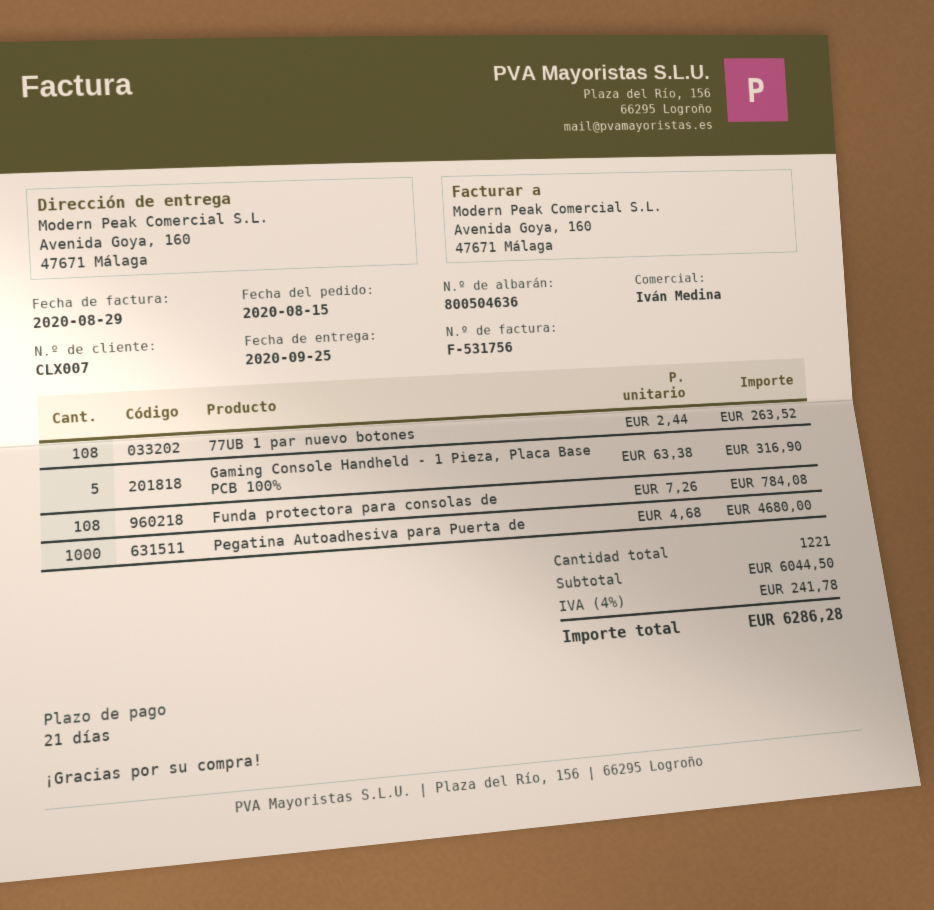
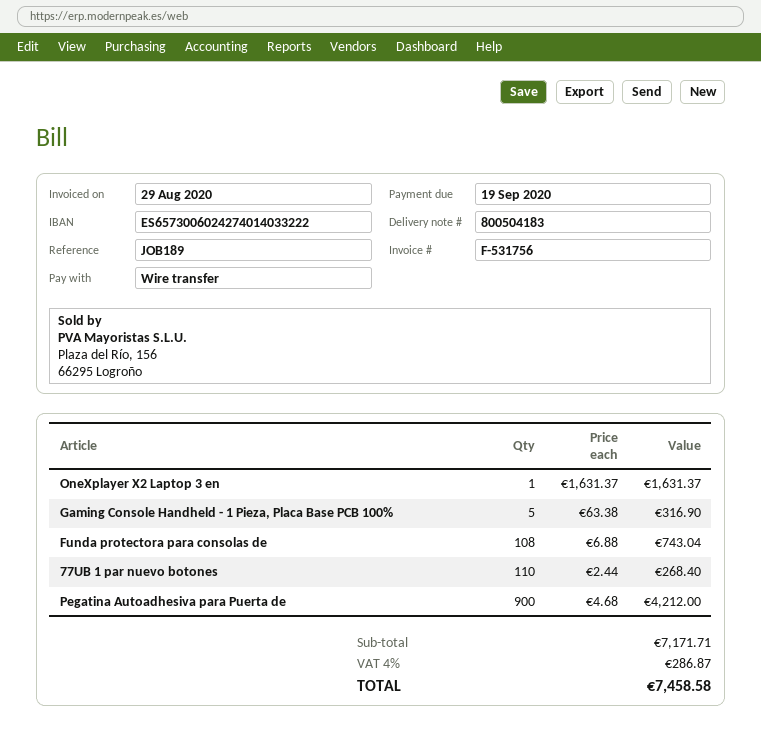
delivery note number: 800504636 -> 800504183
77UB 1 par nuevo botones: 108 x 2.44 = 263.52 -> 110 x 2.44 = 268.40
Funda protectora para consolas de: 108 x 7.26 = 784.08 -> 108 x 6.88 = 743.04
Pegatina Autoadhesiva para Puerta de: 1000 x 4.68 = 4680.00 -> 900 x 4.68 = 4212.00
OneXplayer X2 Laptop 3 en: none -> 1 x 1631.37 = 1631.37
subtotal: 6044.50 -> 7171.71
tax: 4% = 241.78 -> 4% = 286.87
total: 6286.28 -> 7458.58

